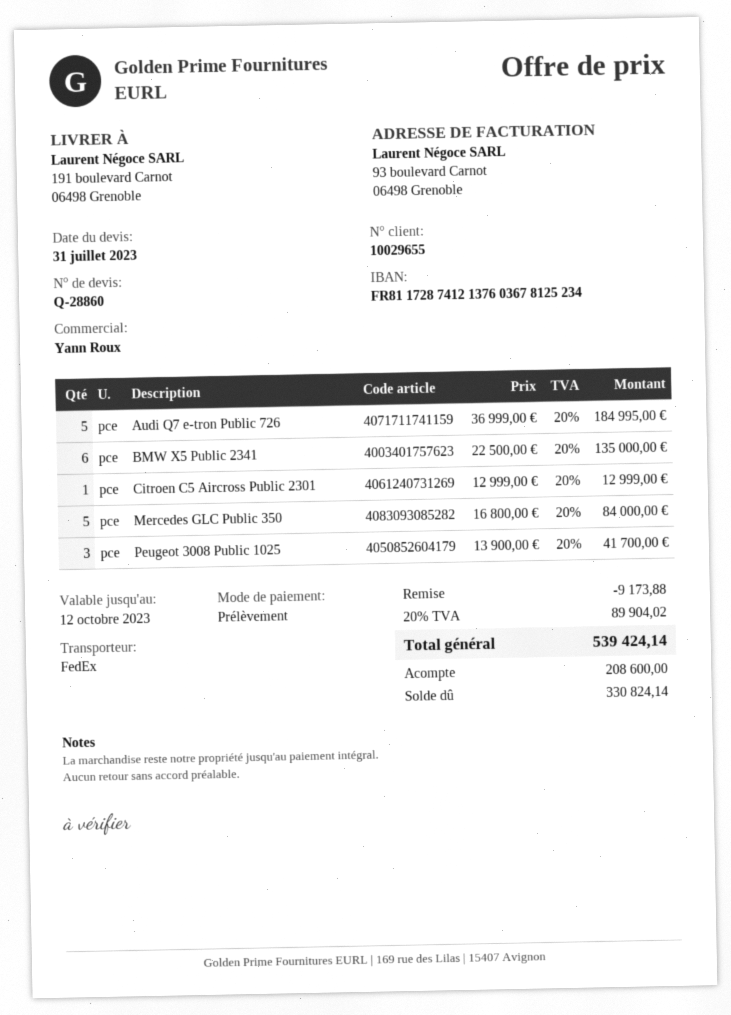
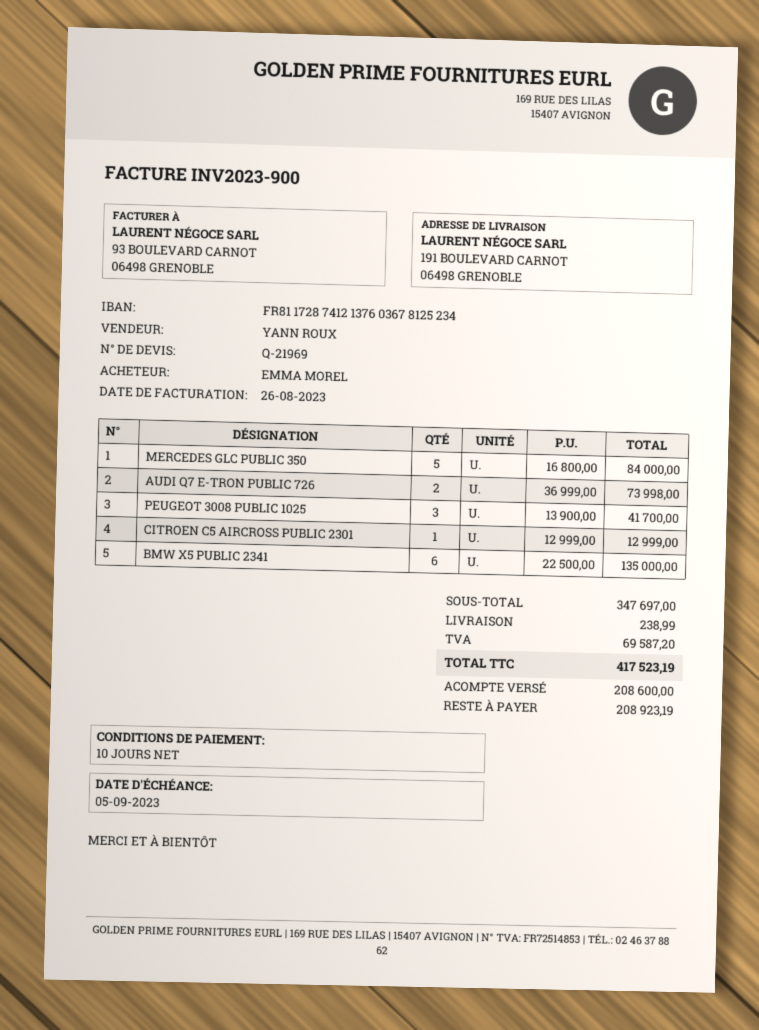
quote number: Q-28860 -> Q-21969
Audi Q7 e-tron Public 726: 5 x 36999.00 = 184995.00 -> 2 x 36999.00 = 73998.00
discount: 9173.88 -> none
shipping: none -> 238.99
tax: 89904.02 -> 69587.20
total: 539424.14 -> 417523.19
balance: 330824.14 -> 208923.19

